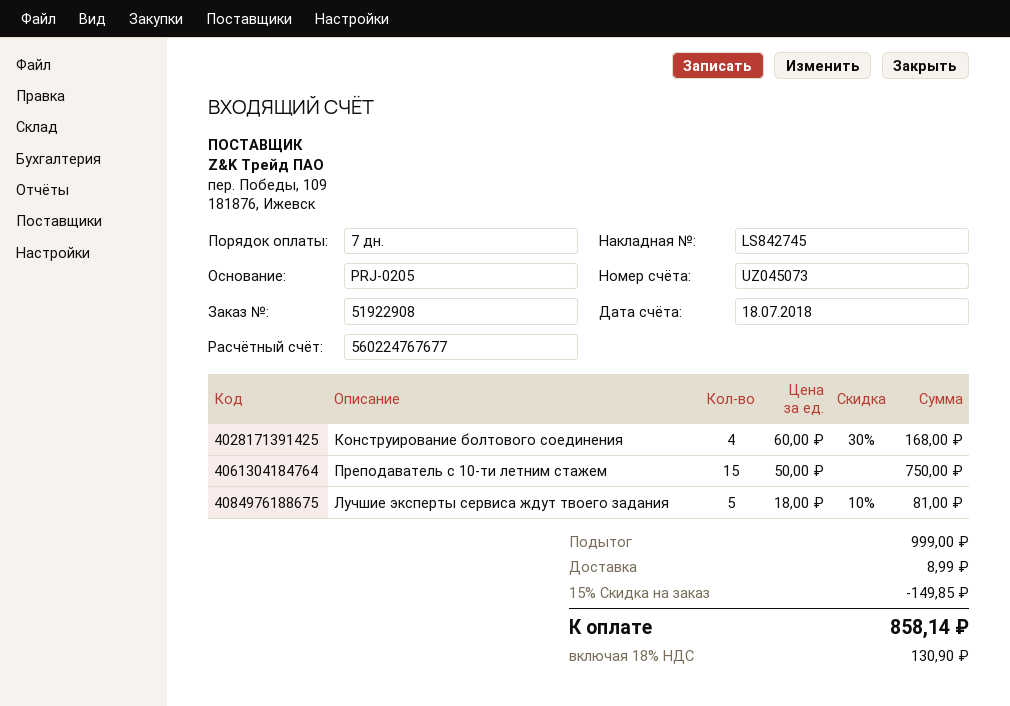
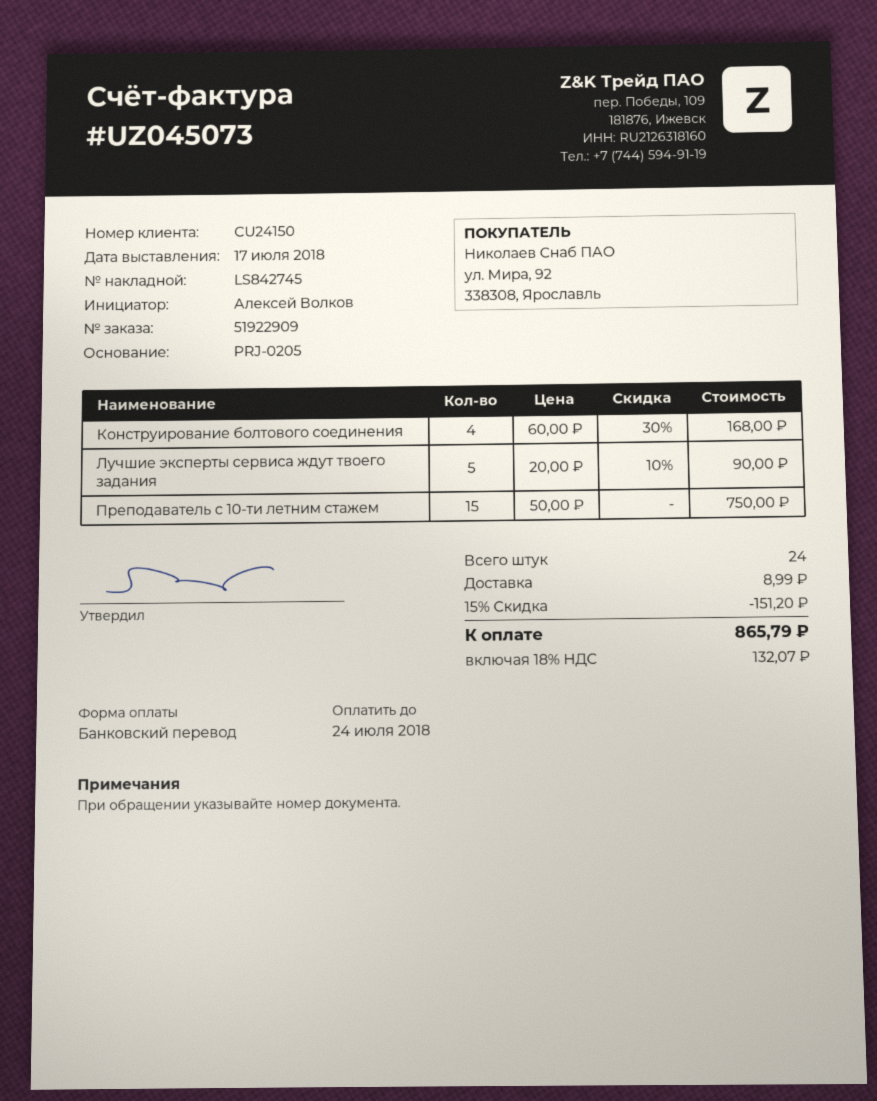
order number: 51922908 -> 51922909
invoice date: 2018-07-18 -> 2018-07-17
Лучшие эксперты сервиса ждут твоего задания: 5 x 18.00 - 10% = 81.00 -> 5 x 20.00 - 10% = 90.00
discount: 15% = 149.85 -> 15% = 151.20
tax: 18% = 130.90 -> 18% = 132.07
total: 858.14 -> 865.79

